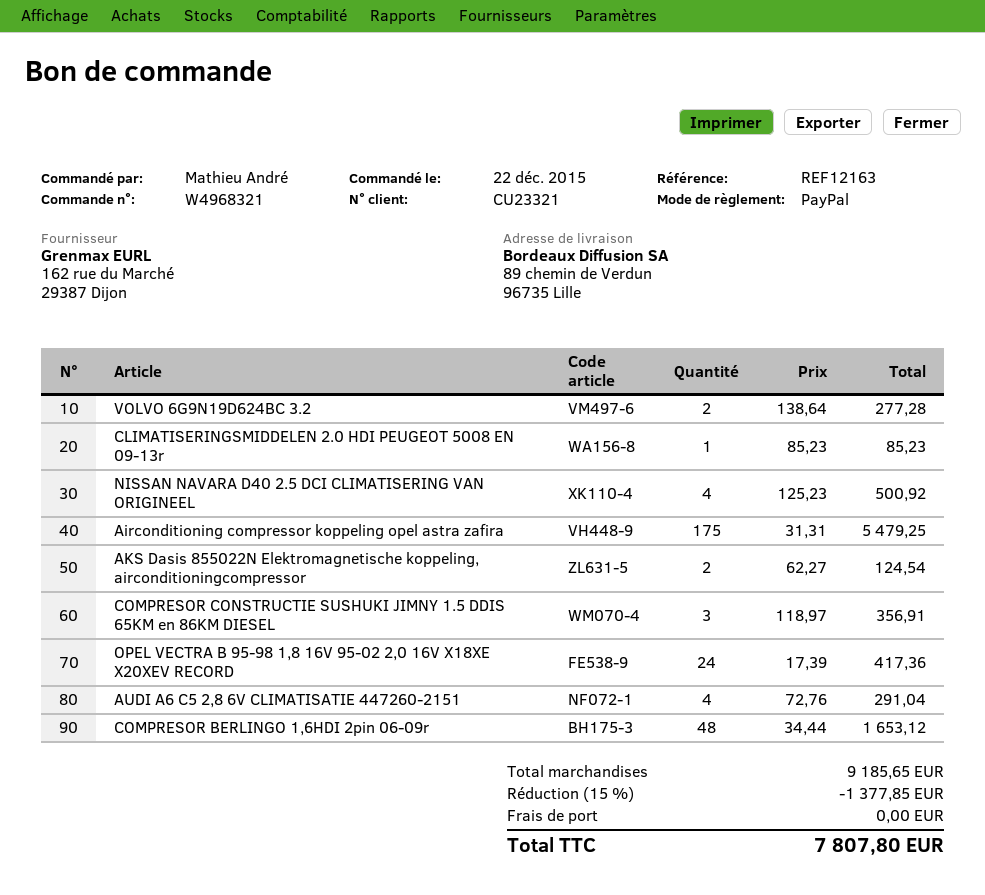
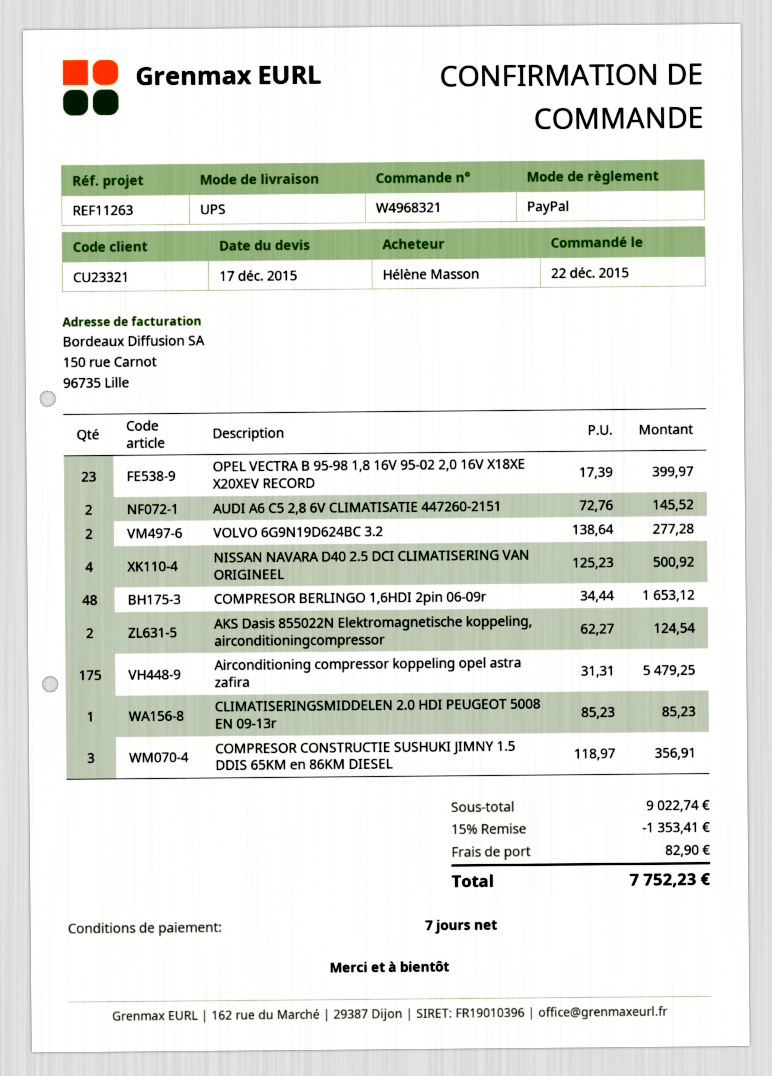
reference: REF12163 -> REF11263
ordered by: Mathieu André -> Hélène Masson
OPEL VECTRA B 95-98 1,8 16V 95-02 2,0 16V X18XE X20XEV RECORD: 24 x 17.39 = 417.36 -> 23 x 17.39 = 399.97
AUDI A6 C5 2,8 6V CLIMATISATIE 447260-2151: 4 x 72.76 = 291.04 -> 2 x 72.76 = 145.52
subtotal: 9185.65 -> 9022.74
discount: 15% = 1377.85 -> 15% = 1353.41
shipping: 0.00 -> 82.90
total: 7807.80 -> 7752.23

